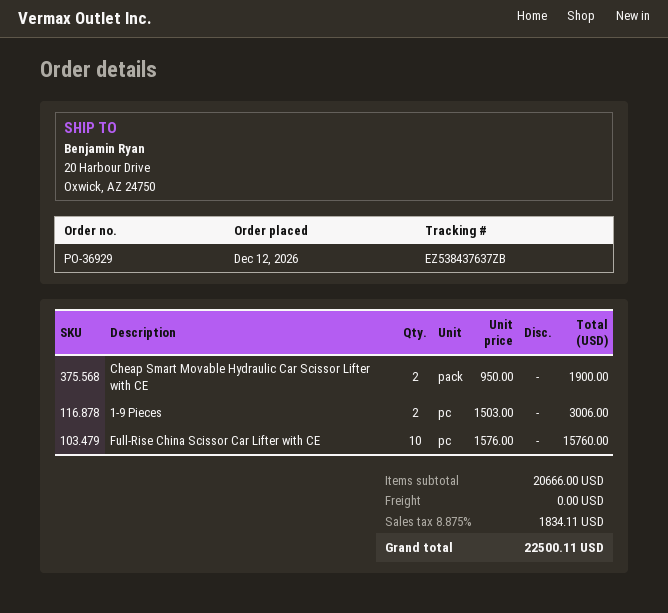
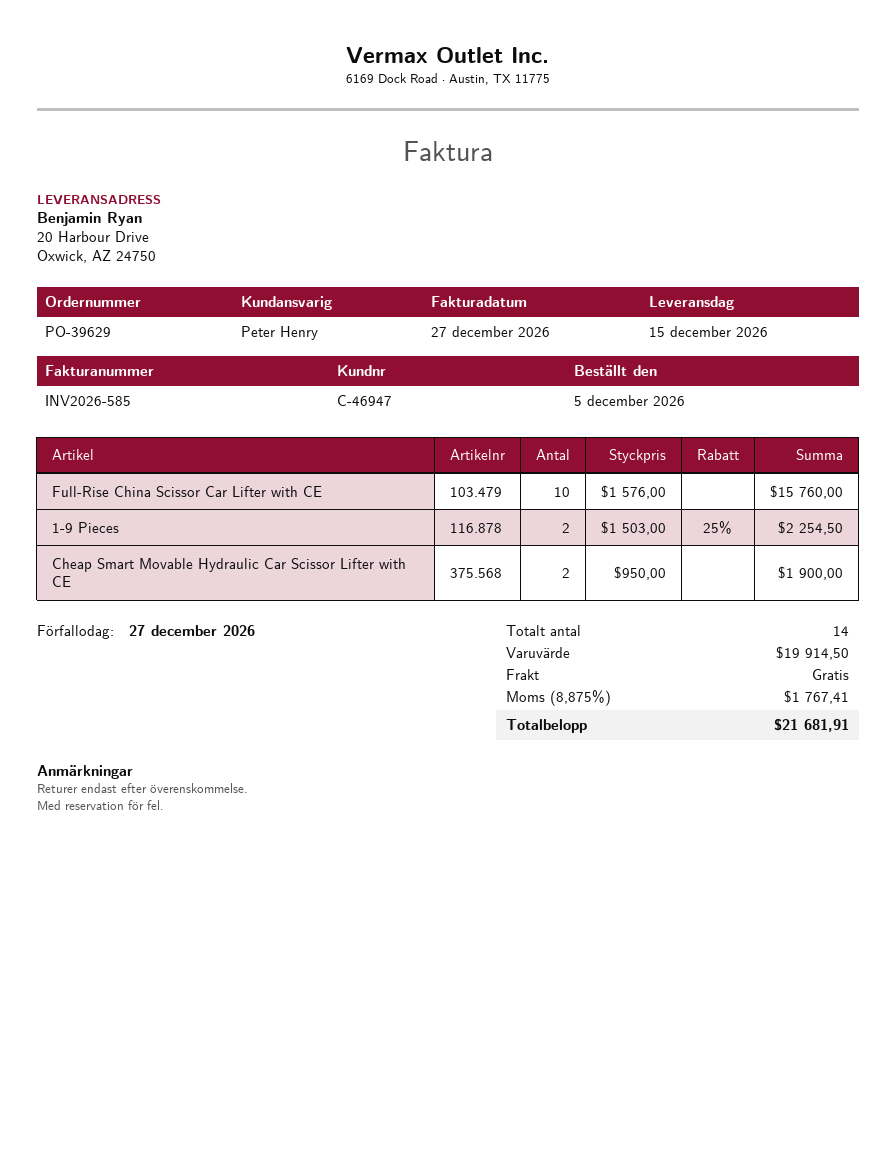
order number: PO-36929 -> PO-39629
order date: 2026-12-12 -> 2026-12-05
1-9 Pieces: 2 x 1503.00 = 3006.00 -> 2 x 1503.00 - 25% = 2254.50
subtotal: 20666.00 -> 19914.50
tax: 8.875% = 1834.11 -> 8.875% = 1767.41
total: 22500.11 -> 21681.91

